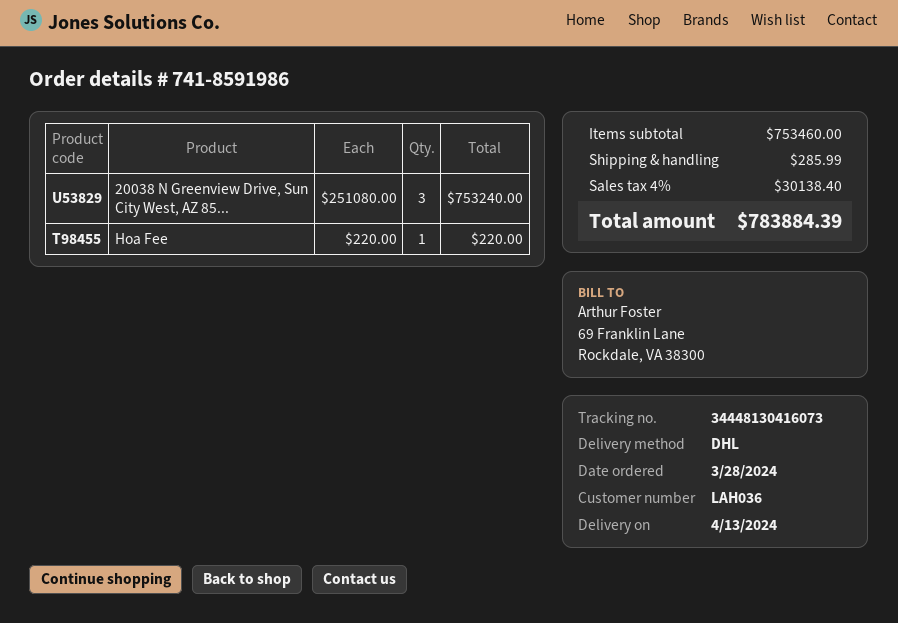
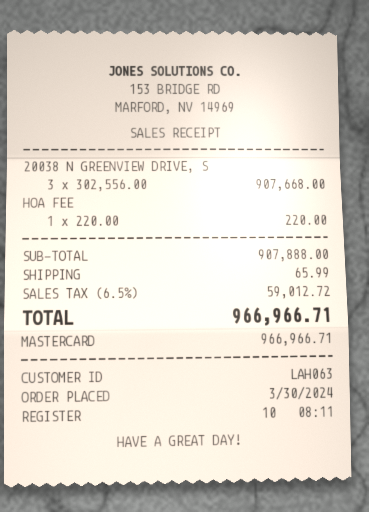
order date: 2024-03-28 -> 2024-03-30
customer number: LAH036 -> LAH063
20038 N Greenview Drive, Sun City West, AZ 85...: 3 x 251080.00 = 753240.00 -> 3 x 302556.00 = 907668.00
subtotal: 753460.00 -> 907888.00
shipping: 285.99 -> 65.99
tax: 4% = 30138.40 -> 6.5% = 59012.72
total: 783884.39 -> 966966.71

